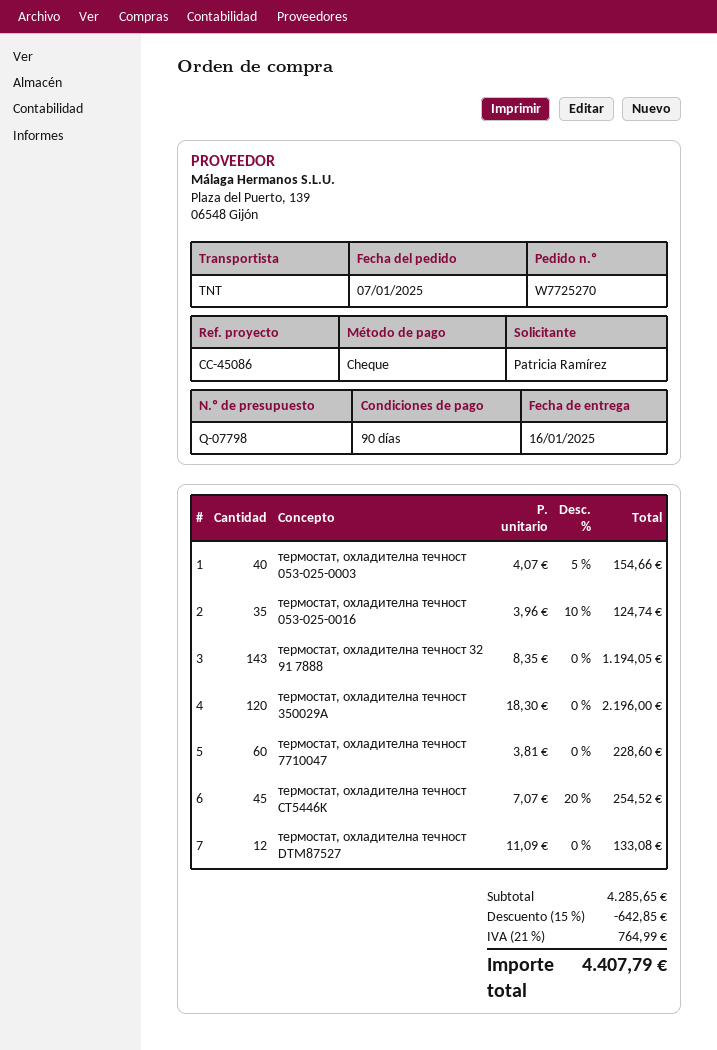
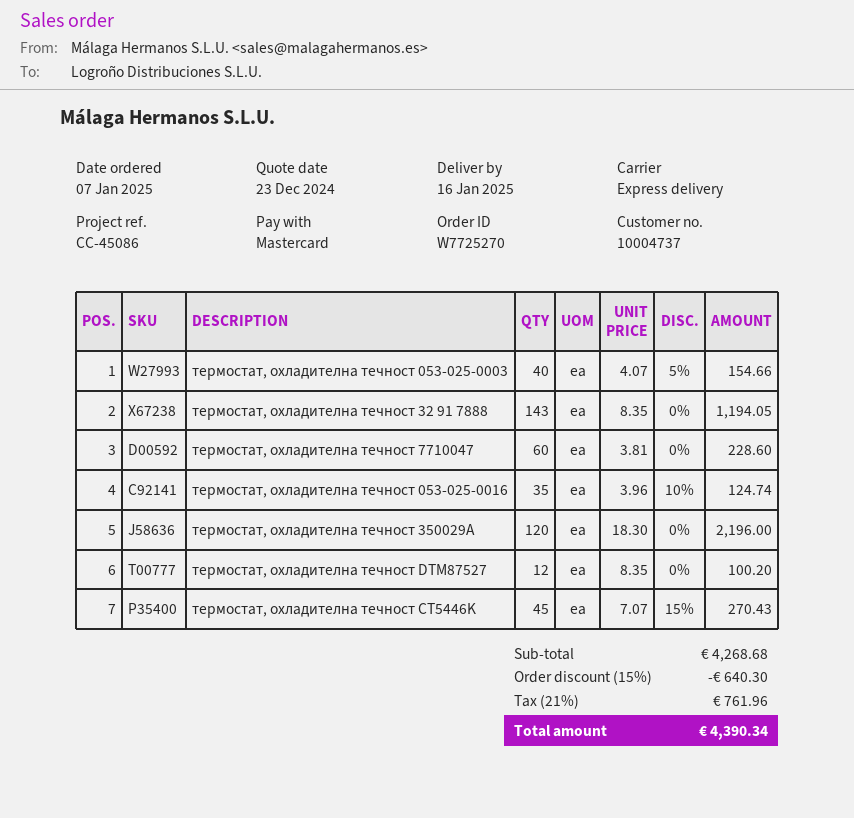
payment method: cheque -> Mastercard
shipping method: TNT -> express
термостат, охладителна течност CT5446K: 45 x 7.07 - 20% = 254.52 -> 45 x 7.07 - 15% = 270.43
термостат, охладителна течност DTM87527: 12 x 11.09 = 133.08 -> 12 x 8.35 = 100.20
subtotal: 4285.65 -> 4268.68
discount: 15% = 642.85 -> 15% = 640.30
tax: 21% = 764.99 -> 21% = 761.96
total: 4407.79 -> 4390.34

